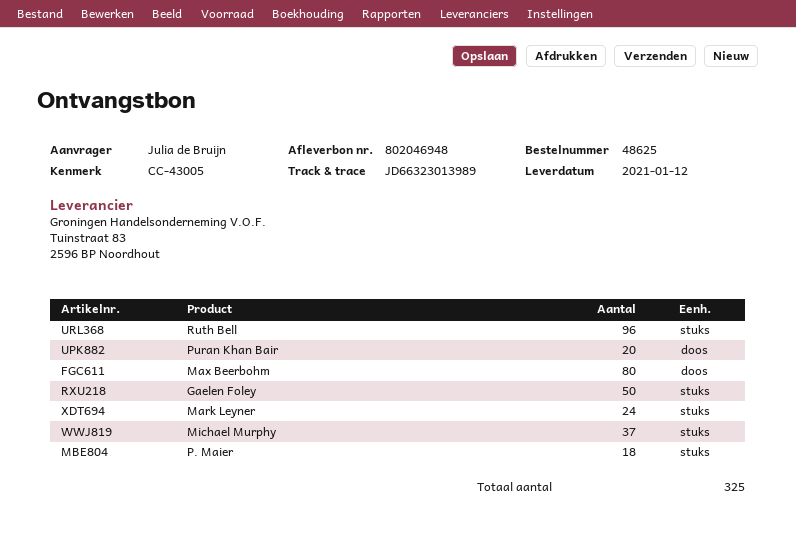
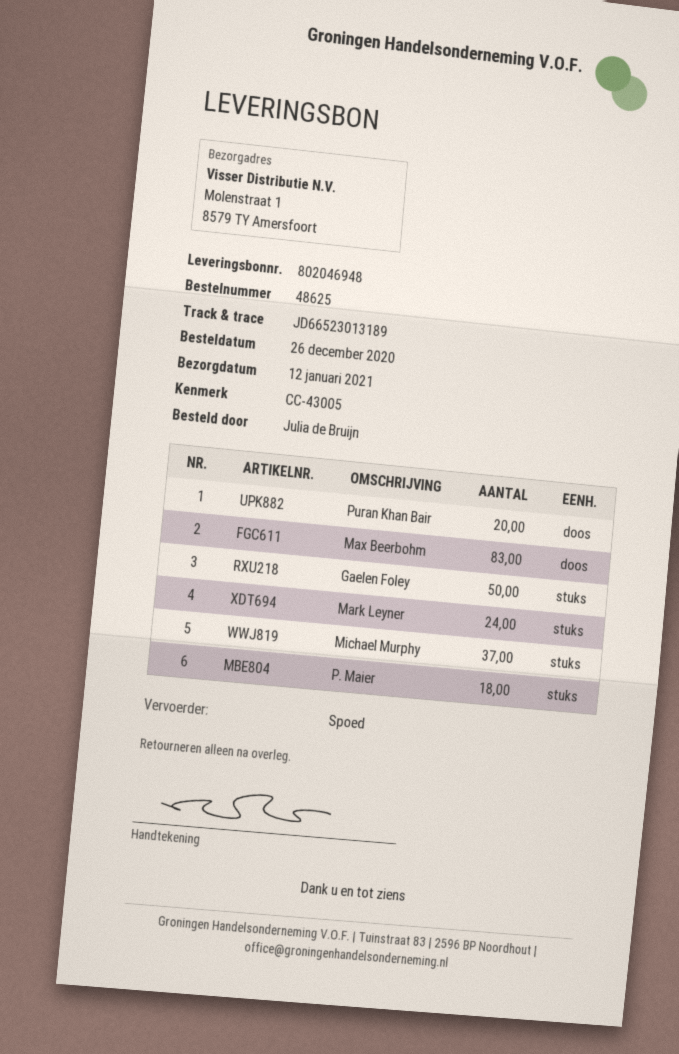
tracking number: JD66323013989 -> JD66523013189
Ruth Bell: 96 -> none
Max Beerbohm: 80 -> 83

